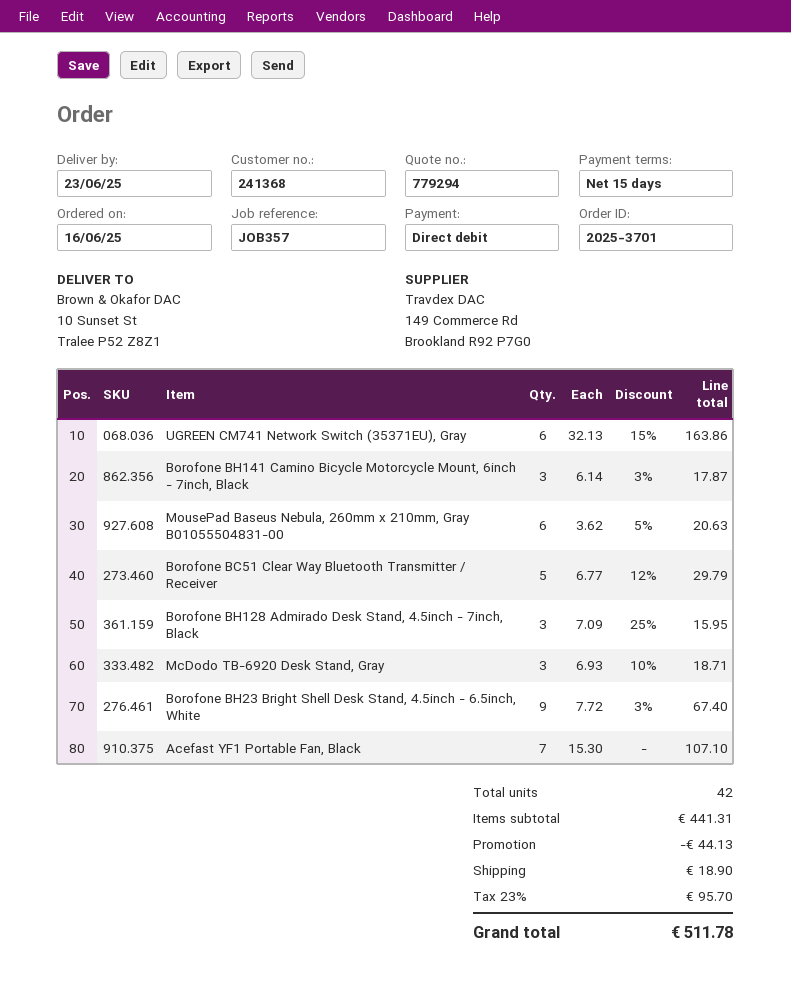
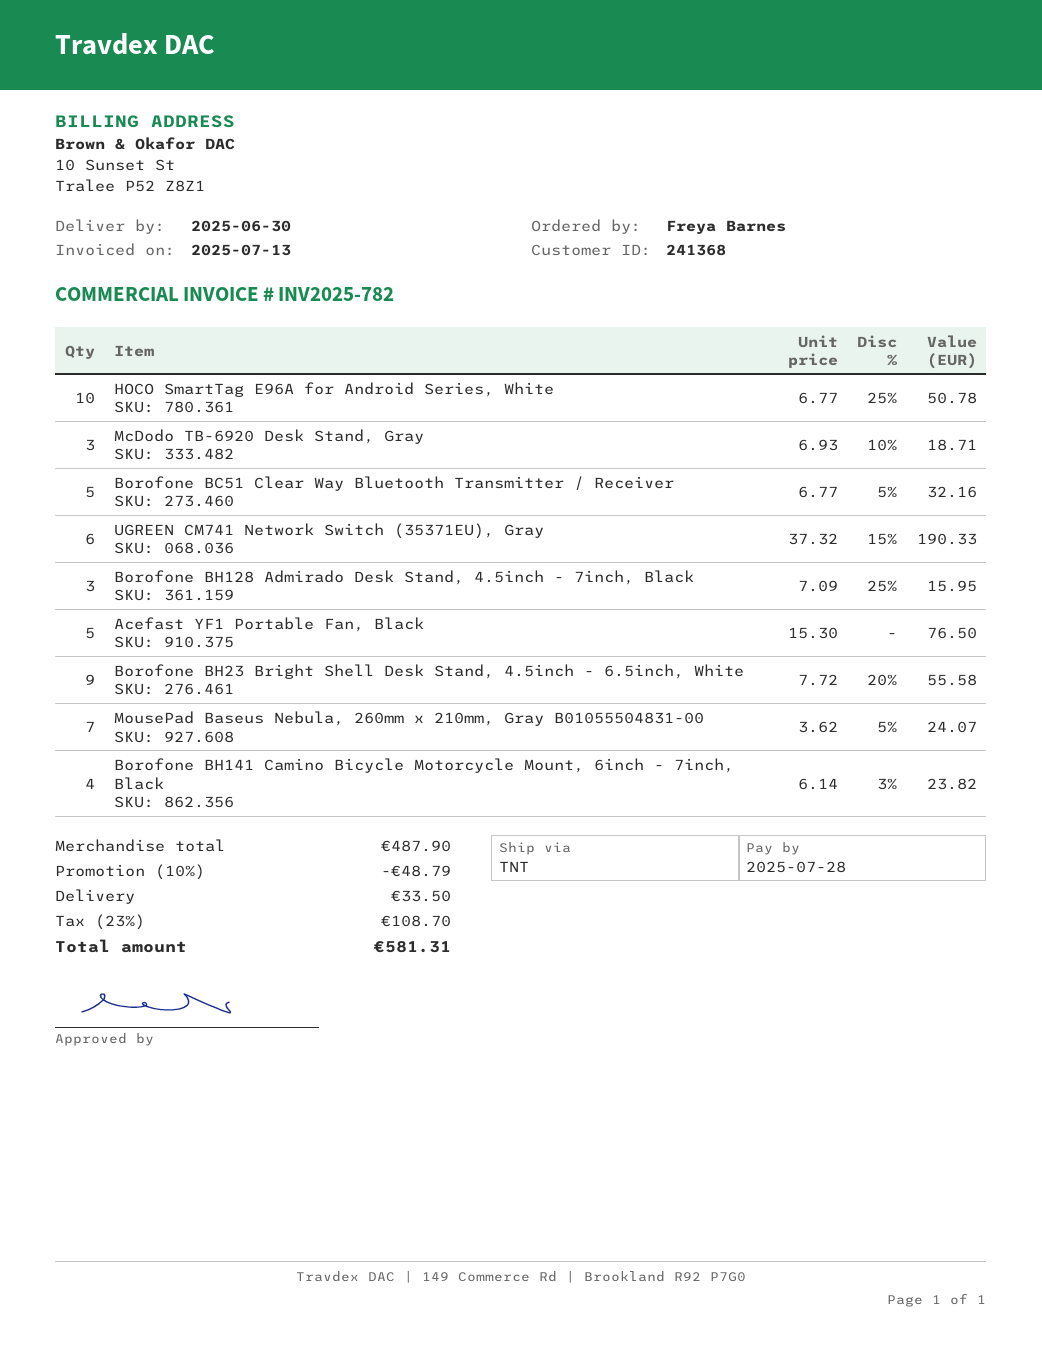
delivery date: 2025-06-23 -> 2025-06-30
UGREEN CM741 Network Switch (35371EU), Gray: 6 x 32.13 - 15% = 163.86 -> 6 x 37.32 - 15% = 190.33
Borofone BH141 Camino Bicycle Motorcycle Mount, 6inch - 7inch, Black: 3 x 6.14 - 3% = 17.87 -> 4 x 6.14 - 3% = 23.82
MousePad Baseus Nebula, 260mm x 210mm, Gray B01055504831-00: 6 x 3.62 - 5% = 20.63 -> 7 x 3.62 - 5% = 24.07
Borofone BC51 Clear Way Bluetooth Transmitter / Receiver: 5 x 6.77 - 12% = 29.79 -> 5 x 6.77 - 5% = 32.16
Borofone BH23 Bright Shell Desk Stand, 4.5inch - 6.5inch, White: 9 x 7.72 - 3% = 67.40 -> 9 x 7.72 - 20% = 55.58
Acefast YF1 Portable Fan, Black: 7 x 15.30 = 107.10 -> 5 x 15.30 = 76.50
HOCO SmartTag E96A for Android Series, White: none -> 10 x 6.77 - 25% = 50.78
subtotal: 441.31 -> 487.90
discount: 44.13 -> 48.79
shipping: 18.90 -> 33.50
tax: 23% = 95.70 -> 23% = 108.70
total: 511.78 -> 581.31

